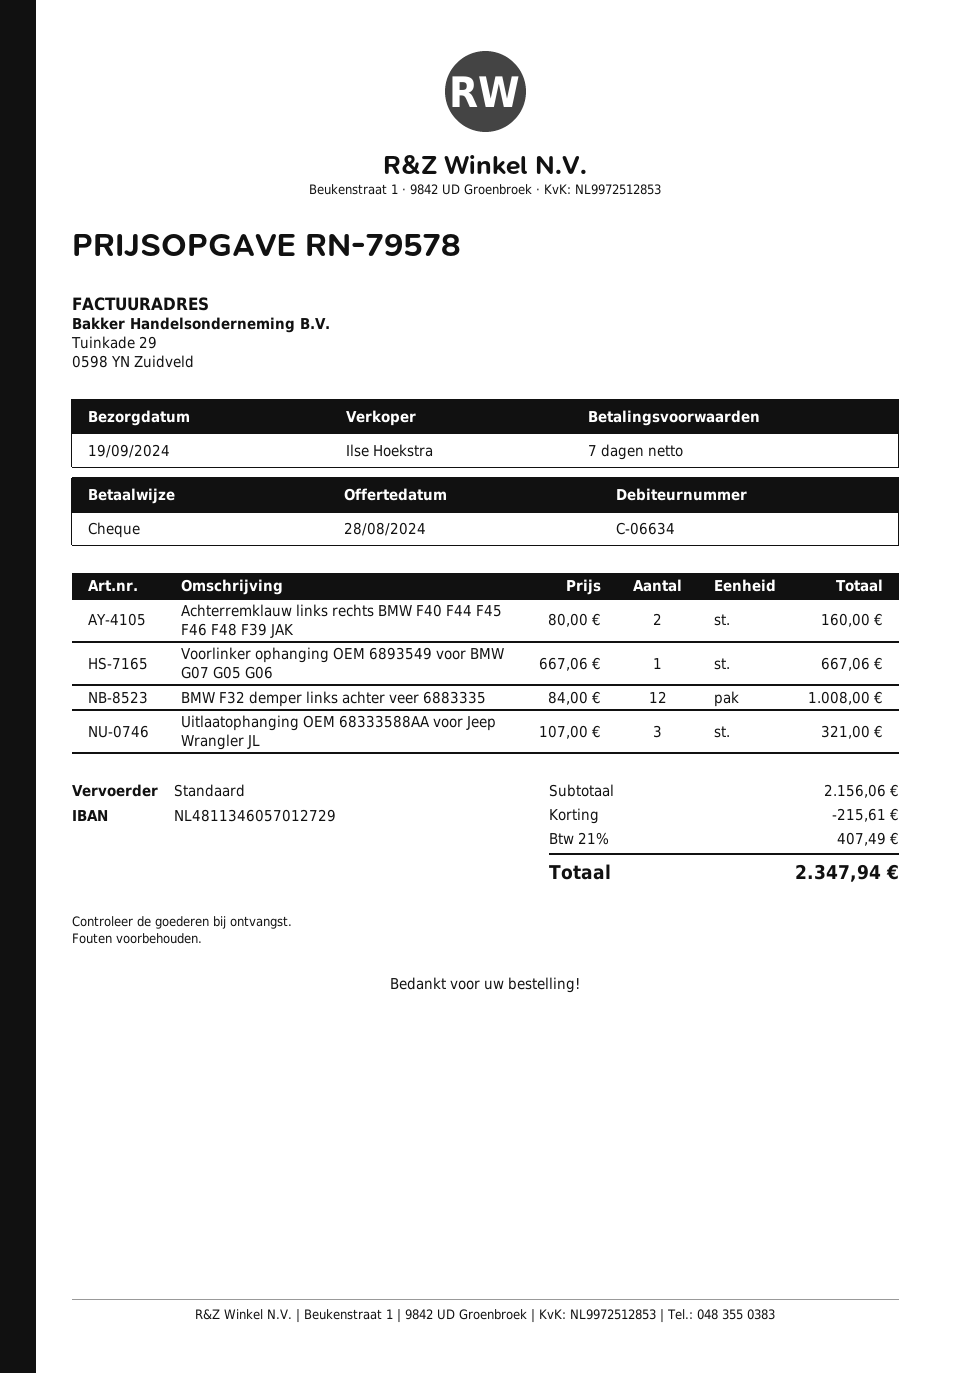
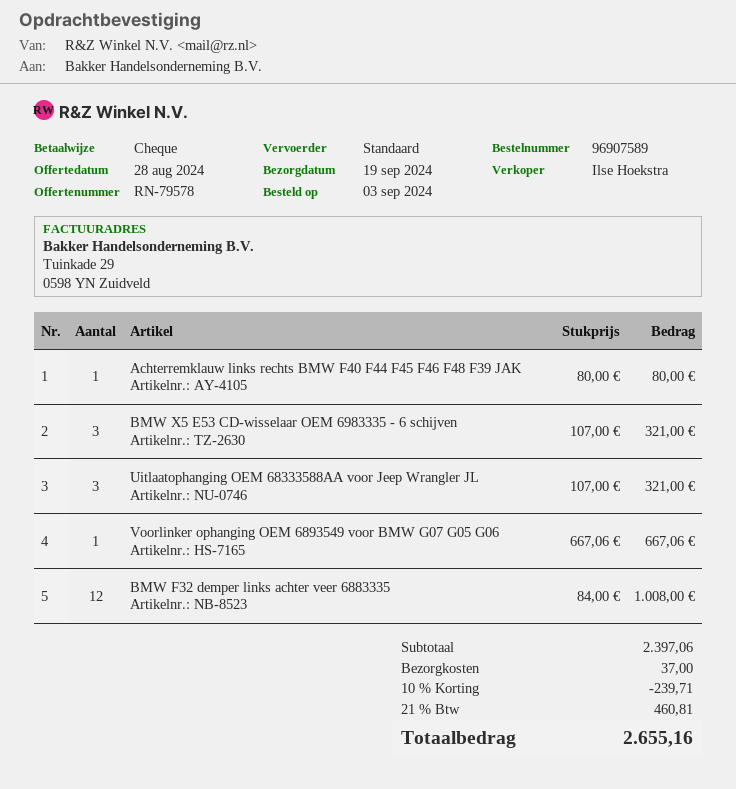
Achterremklauw links rechts BMW F40 F44 F45 F46 F48 F39 JAK: 2 x 80.00 = 160.00 -> 1 x 80.00 = 80.00
BMW X5 E53 CD-wisselaar OEM 6983335 - 6 schijven: none -> 3 x 107.00 = 321.00
subtotal: 2156.06 -> 2397.06
discount: 215.61 -> 239.71
shipping: none -> 37.00
tax: 21% = 407.49 -> 21% = 460.81
total: 2347.94 -> 2655.16

